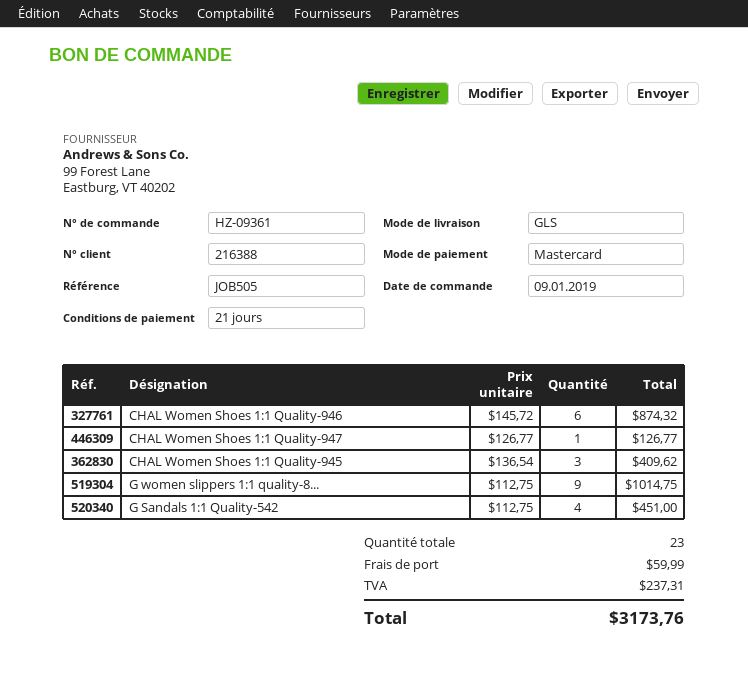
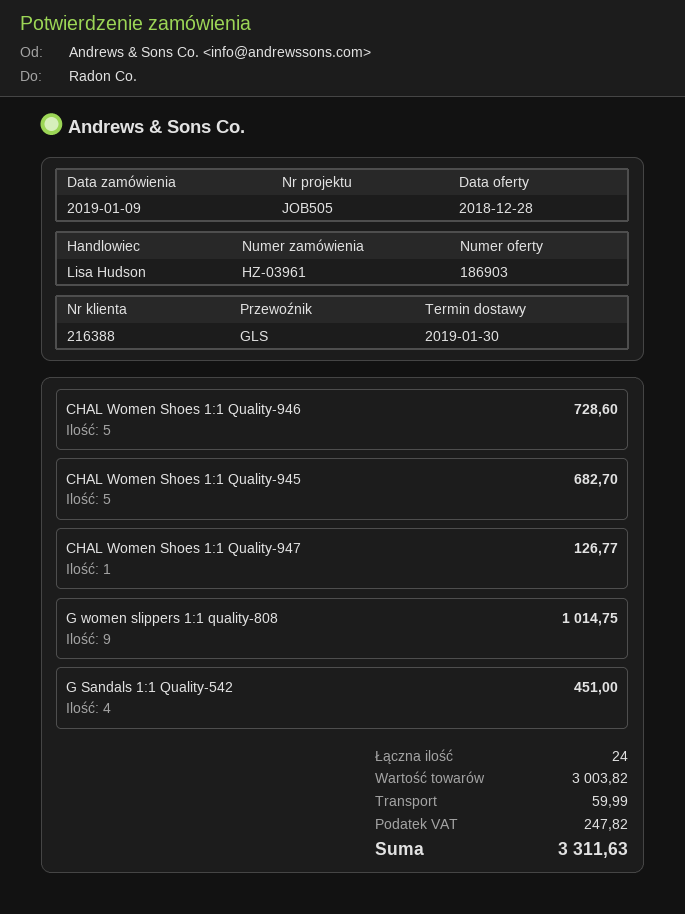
order number: HZ-09361 -> HZ-03961
CHAL Women Shoes 1:1 Quality-946: 6 for 874.32 -> 5 for 728.60
CHAL Women Shoes 1:1 Quality-945: 3 for 409.62 -> 5 for 682.70
total quantity: 23 -> 24
tax: 237.31 -> 247.82
total: 3173.76 -> 3311.63

